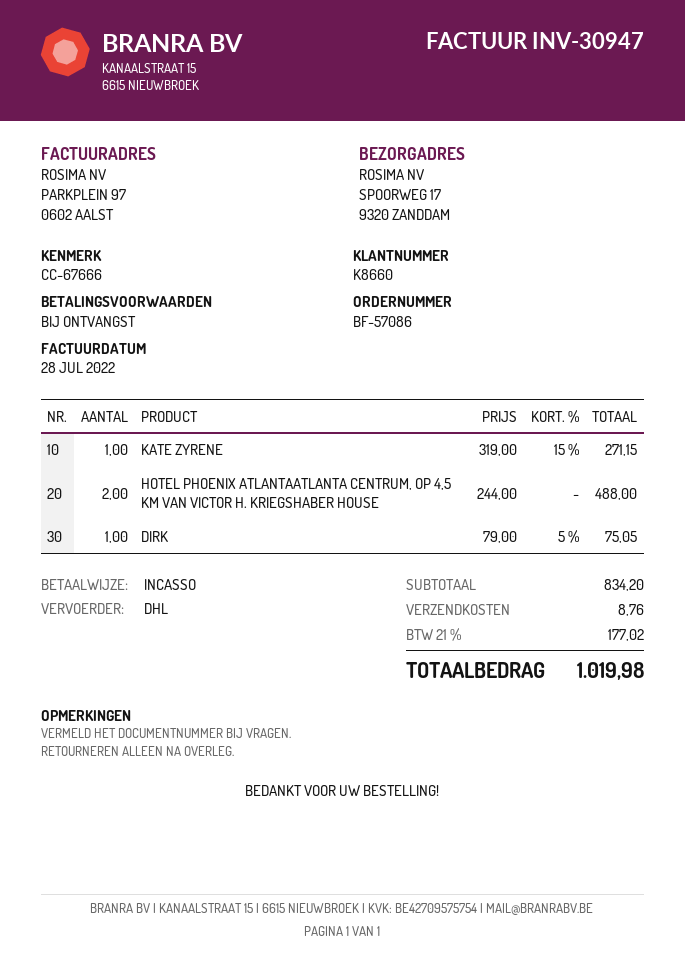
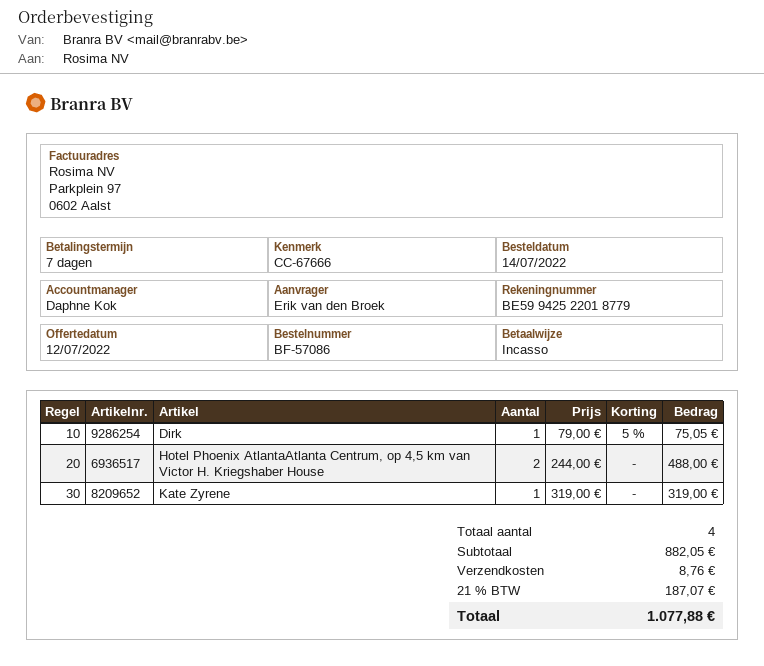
payment terms: on receipt -> 7 days
KATE ZYRENE: 1 x 319.00 - 15% = 271.15 -> 1 x 319.00 = 319.00
subtotal: 834.20 -> 882.05
tax: 21% = 177.02 -> 21% = 187.07
total: 1019.98 -> 1077.88

